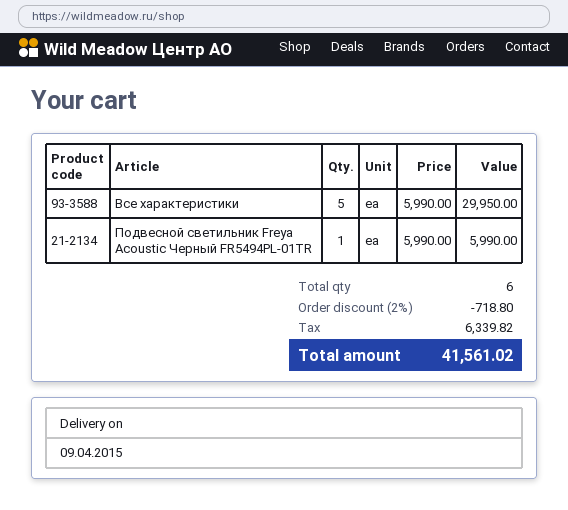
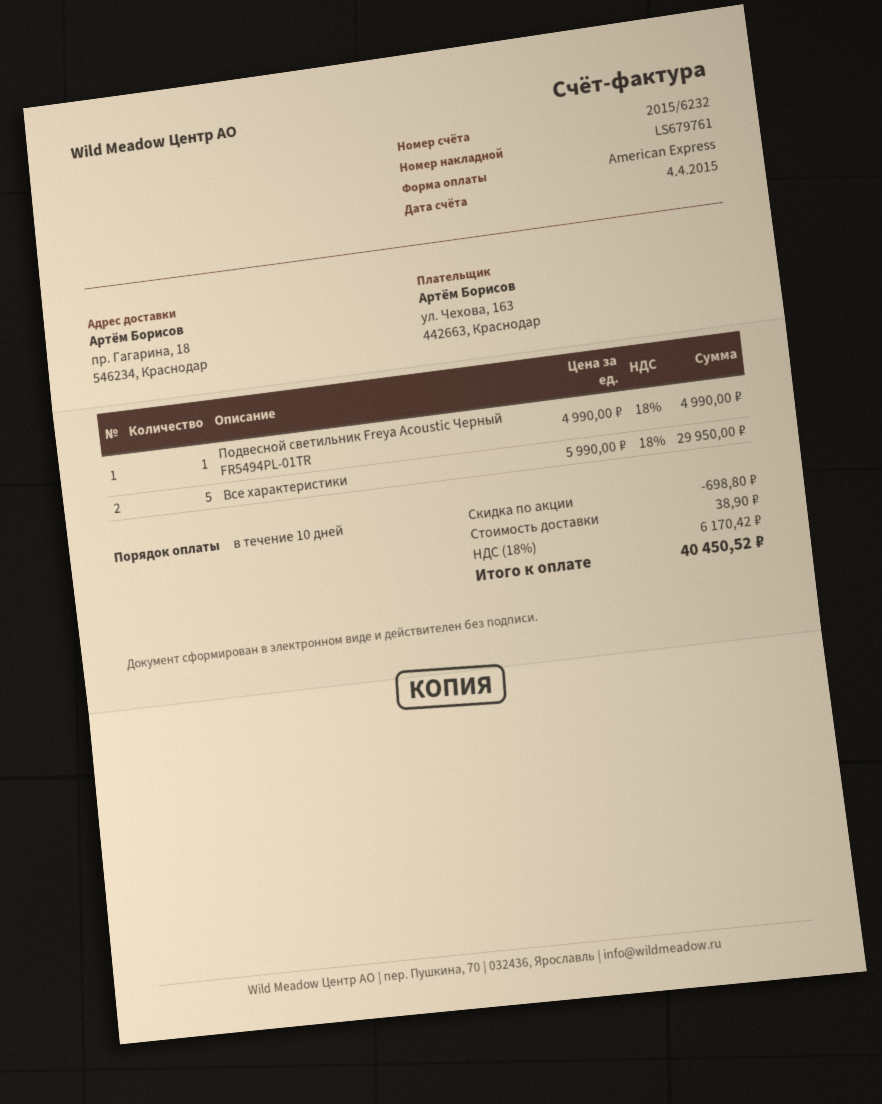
Подвесной светильник Freya Acoustic Черный FR5494PL-01TR: 1 x 5990.00 = 5990.00 -> 1 x 4990.00 = 4990.00
discount: 718.80 -> 698.80
shipping: none -> 38.90
tax: 6339.82 -> 6170.42
total: 41561.02 -> 40450.52

